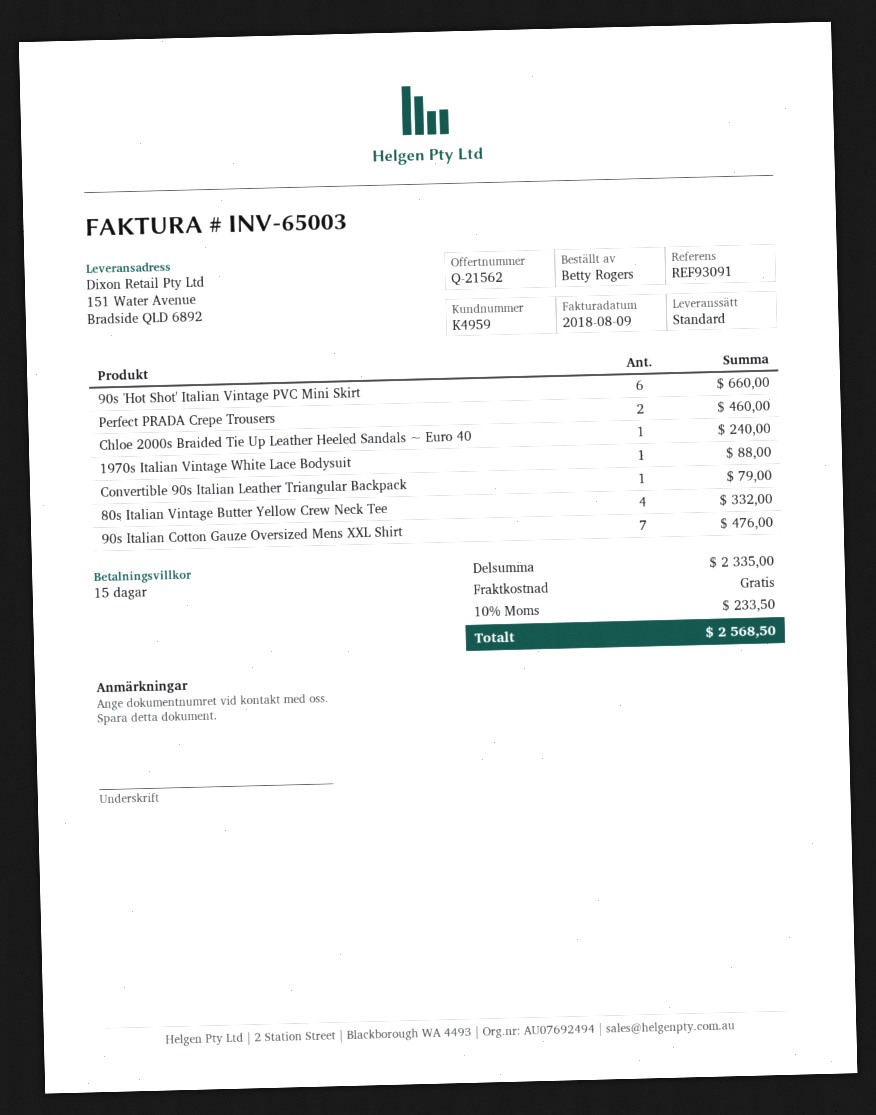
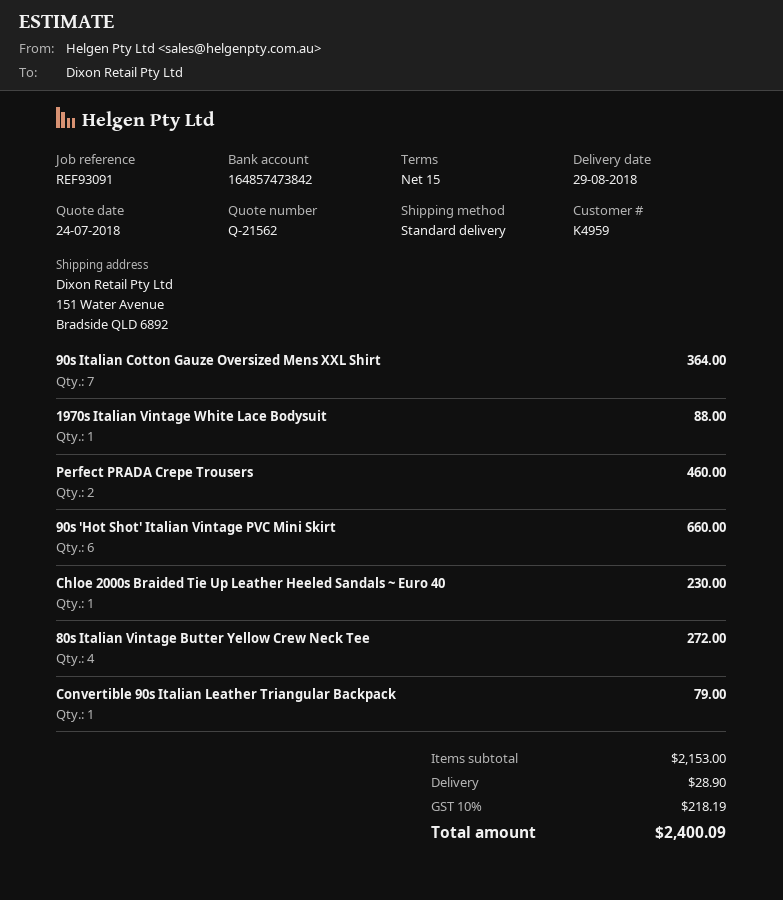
Chloe 2000s Braided Tie Up Leather Heeled Sandals ~ Euro 40: 1 for 240.00 -> 1 for 230.00
80s Italian Vintage Butter Yellow Crew Neck Tee: 4 for 332.00 -> 4 for 272.00
90s Italian Cotton Gauze Oversized Mens XXL Shirt: 7 for 476.00 -> 7 for 364.00
subtotal: 2335.00 -> 2153.00
shipping: 0.00 -> 28.90
tax: 10% = 233.50 -> 10% = 218.19
total: 2568.50 -> 2400.09

